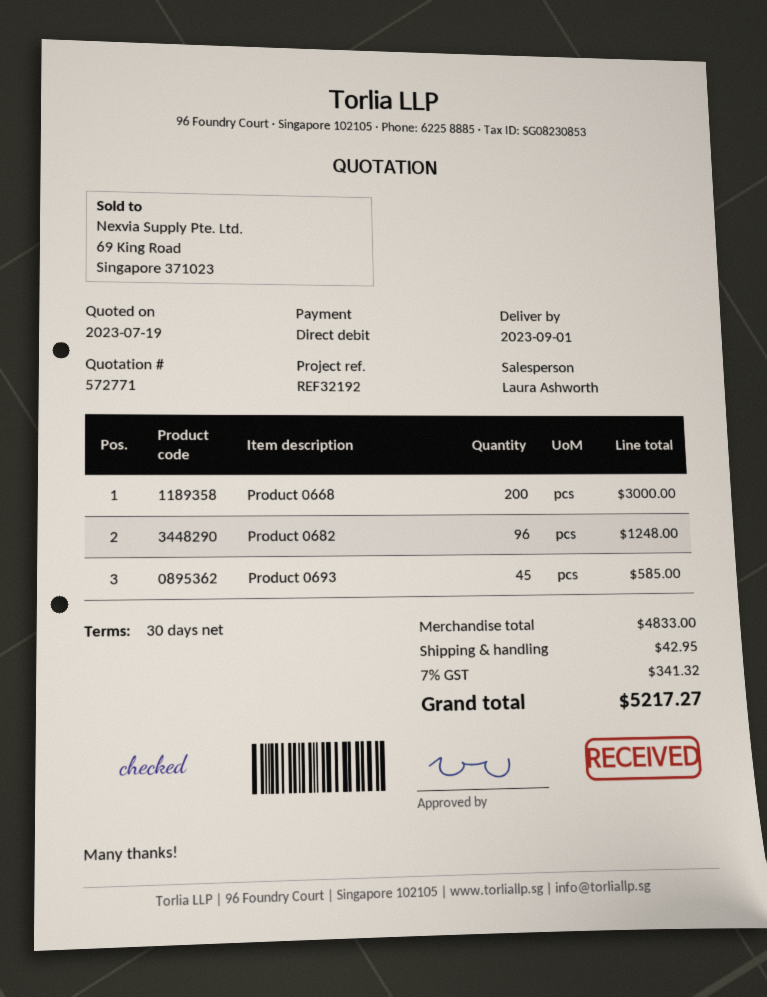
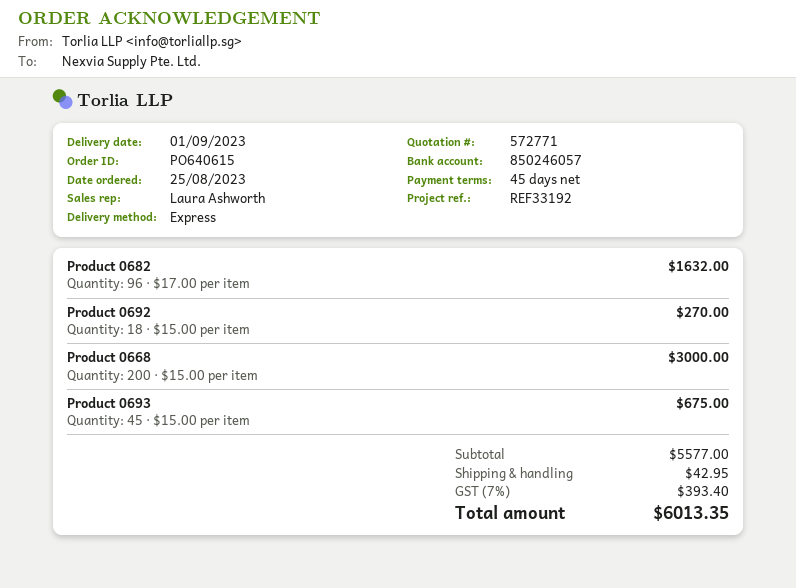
payment terms: 30 days -> 45 days
reference: REF32192 -> REF33192
Product 0682: 96 for 1248.00 -> 96 for 1632.00
Product 0693: 45 for 585.00 -> 45 for 675.00
Product 0692: none -> 18 for 270.00
subtotal: 4833.00 -> 5577.00
tax: 7% = 341.32 -> 7% = 393.40
total: 5217.27 -> 6013.35

